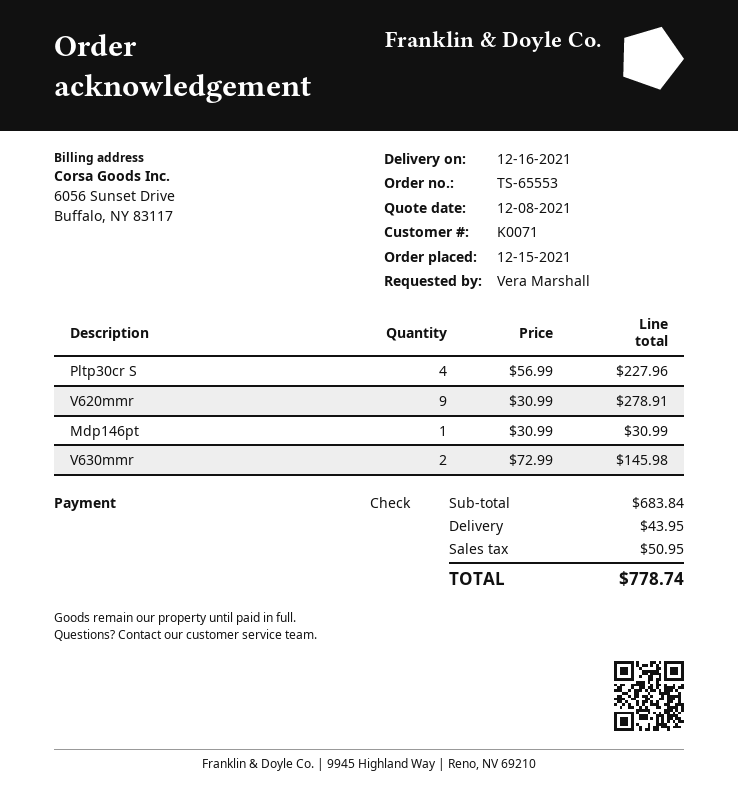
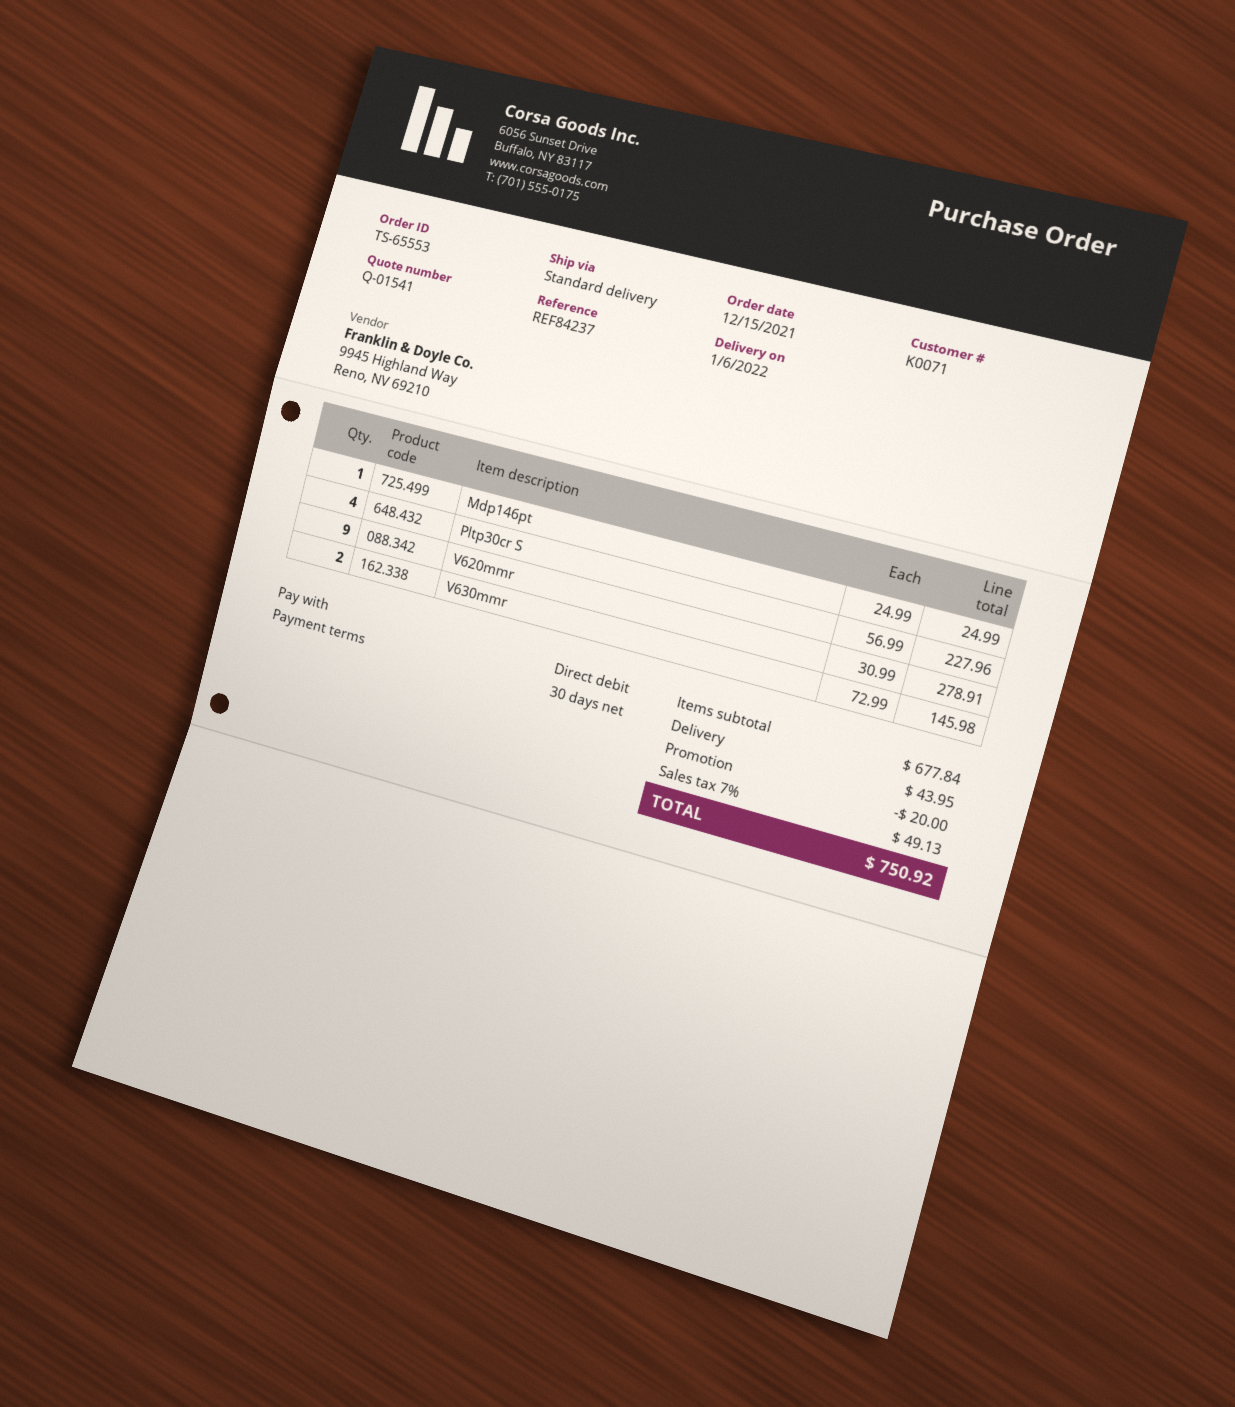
delivery date: 2021-12-16 -> 2022-01-06
payment method: cheque -> direct debit
Mdp146pt: 1 x 30.99 = 30.99 -> 1 x 24.99 = 24.99
subtotal: 683.84 -> 677.84
discount: none -> 20.00
tax: 50.95 -> 49.13
total: 778.74 -> 750.92

